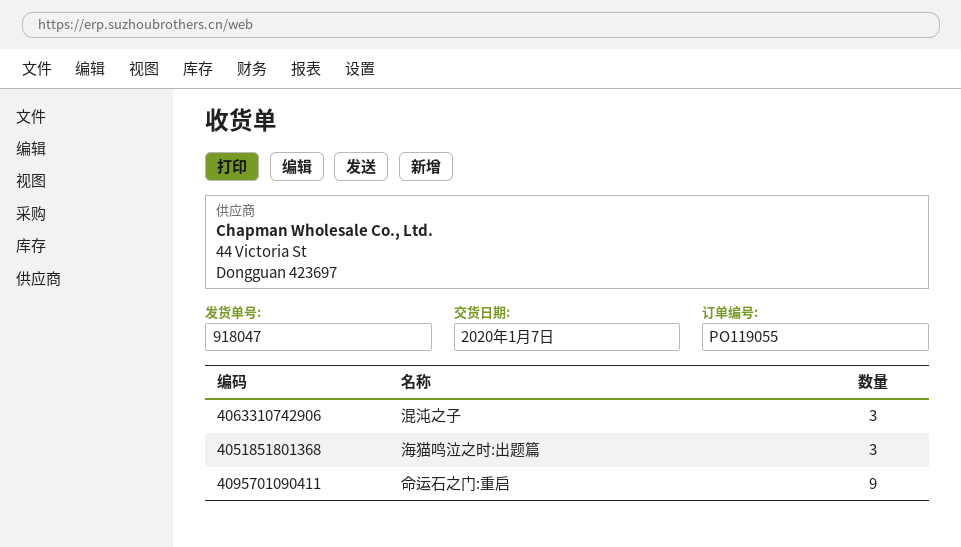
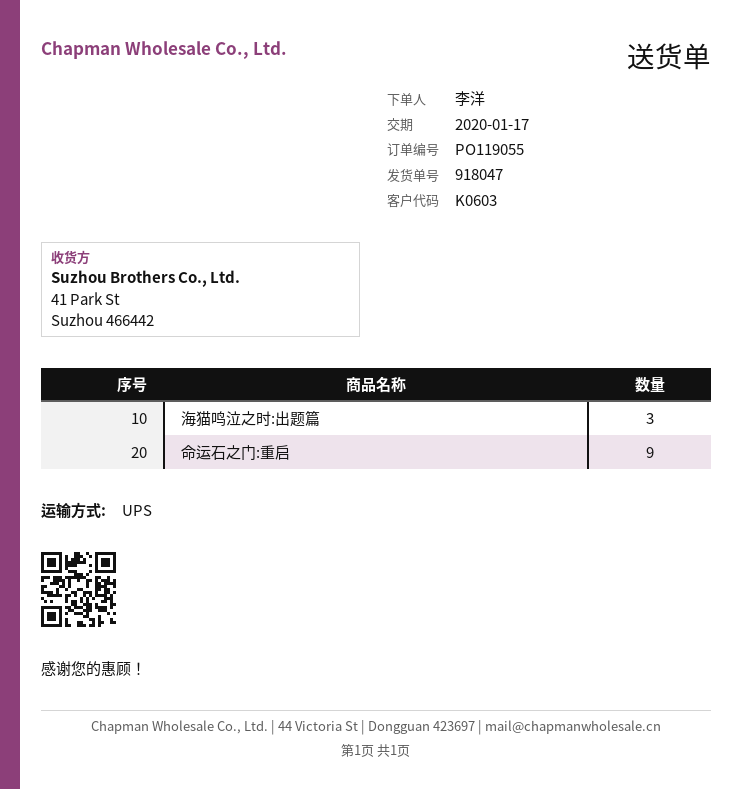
delivery date: 2020-01-07 -> 2020-01-17
混沌之子: 3 -> none

